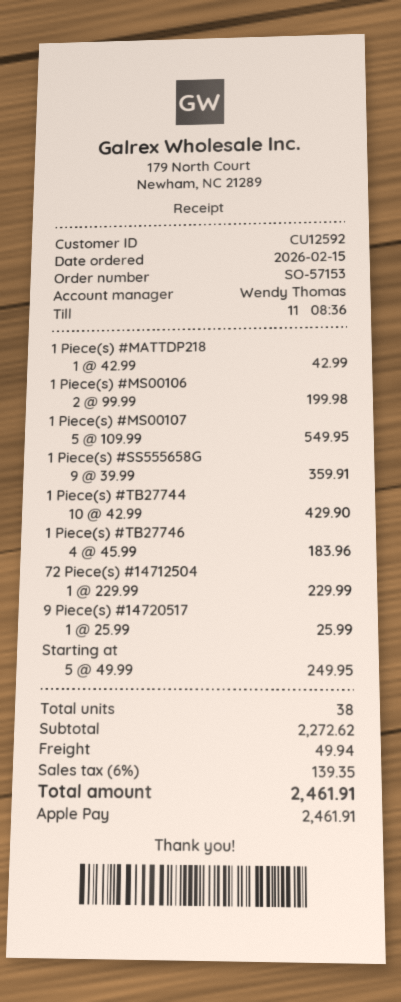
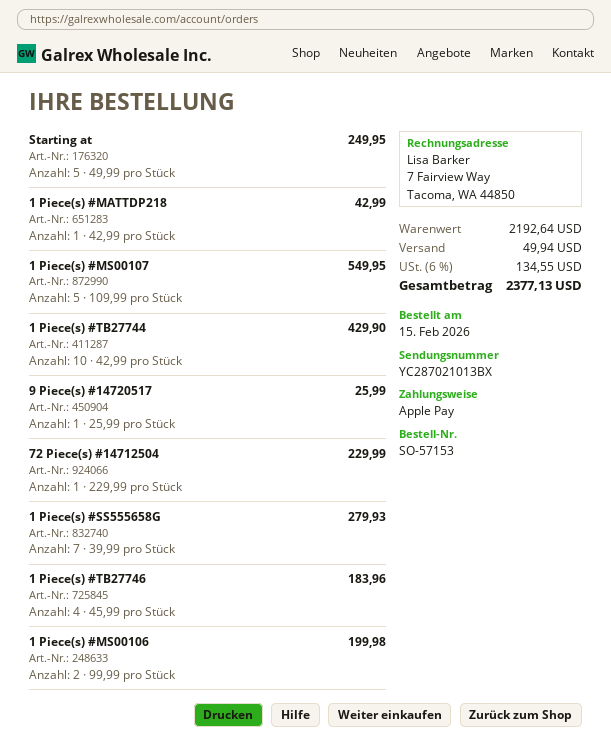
1 Piece(s) #SS555658G: 9 x 39.99 = 359.91 -> 7 x 39.99 = 279.93
subtotal: 2272.62 -> 2192.64
tax: 6% = 139.35 -> 6% = 134.55
total: 2461.91 -> 2377.13

